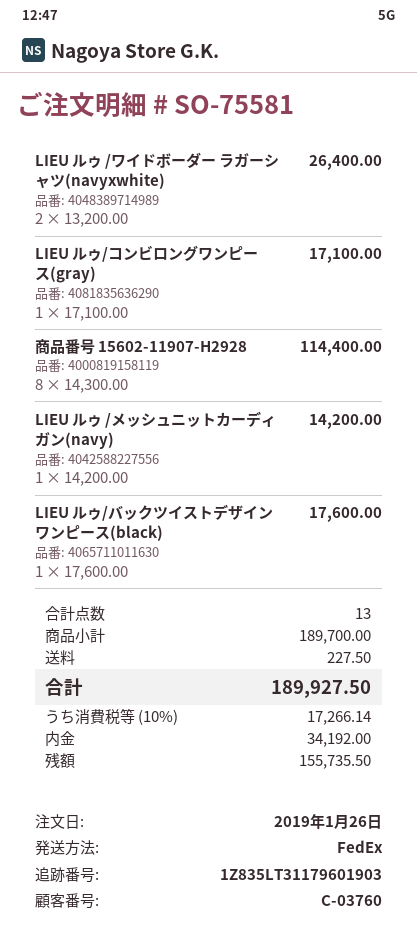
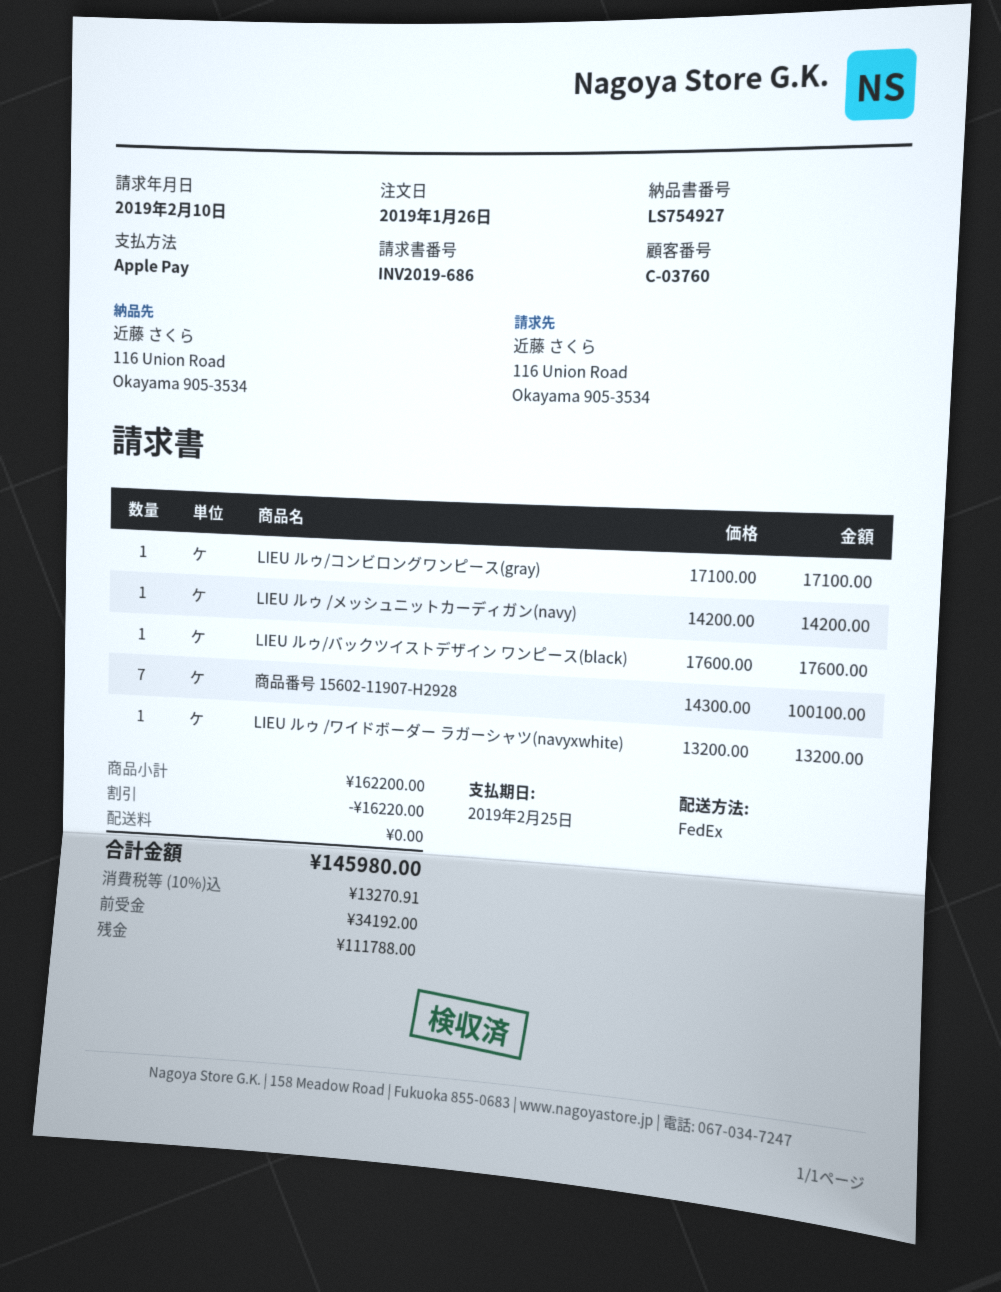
LIEU ルゥ /ワイドボーダー ラガーシャツ(navyxwhite): 2 x 13200.00 = 26400.00 -> 1 x 13200.00 = 13200.00
商品番号 15602-11907-H2928: 8 x 14300.00 = 114400.00 -> 7 x 14300.00 = 100100.00
subtotal: 189700.00 -> 162200.00
discount: none -> 16220.00
shipping: 227.50 -> 0.00
tax: 10% = 17266.14 -> 10% = 13270.91
total: 189927.50 -> 145980.00
balance: 155735.50 -> 111788.00

